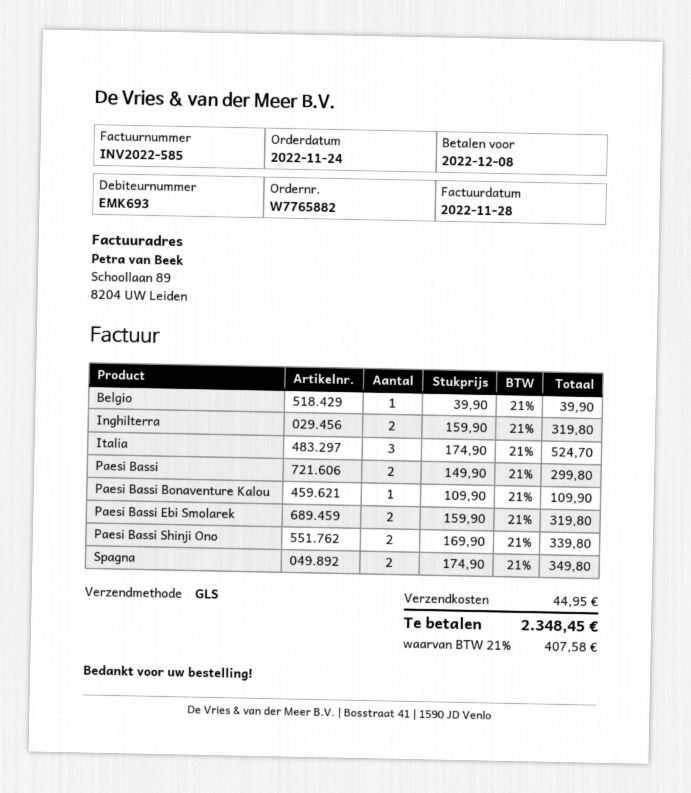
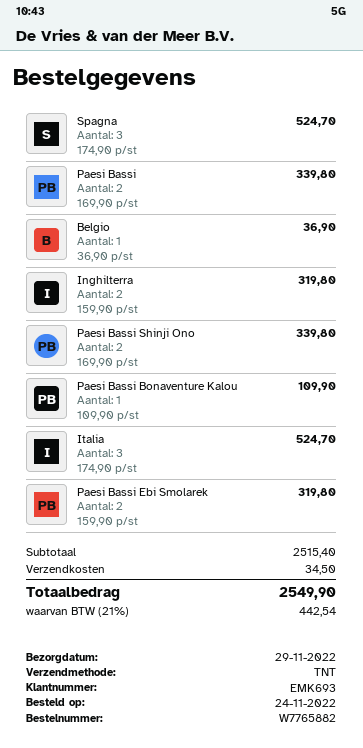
shipping method: GLS -> TNT
Belgio: 1 x 39.90 = 39.90 -> 1 x 36.90 = 36.90
Paesi Bassi: 2 x 149.90 = 299.80 -> 2 x 169.90 = 339.80
Spagna: 2 x 174.90 = 349.80 -> 3 x 174.90 = 524.70
shipping: 44.95 -> 34.50
tax: 21% = 407.58 -> 21% = 442.54
total: 2348.45 -> 2549.90

